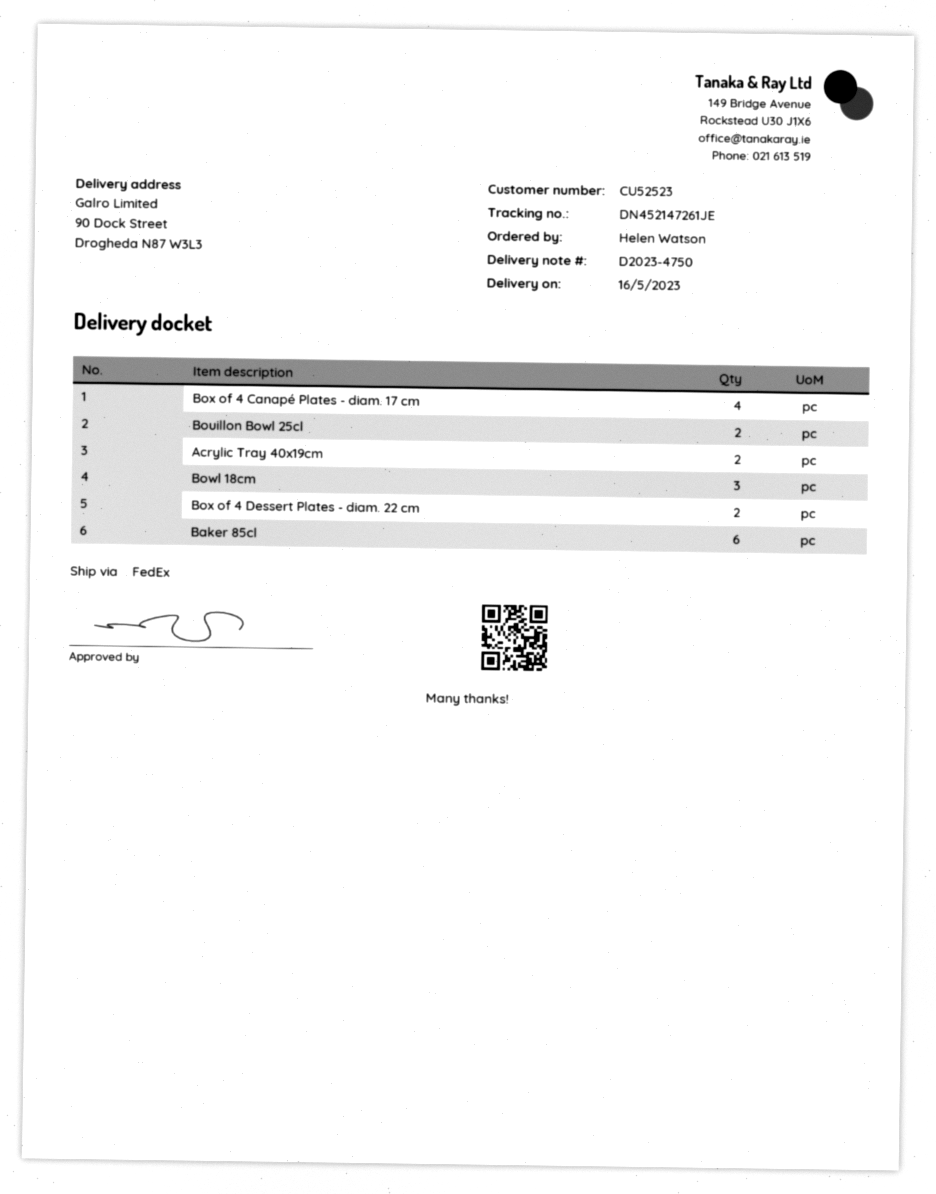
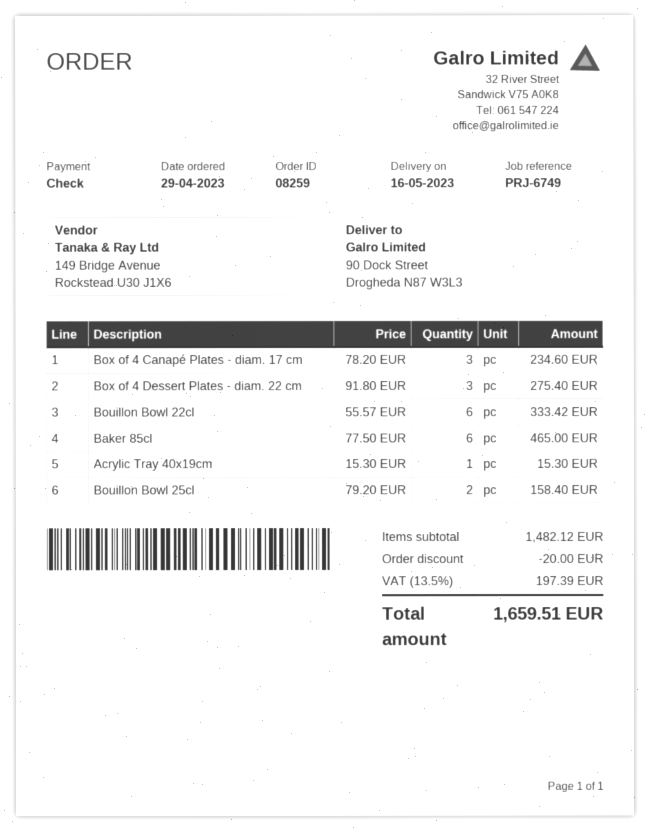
Box of 4 Canapé Plates - diam. 17 cm: 4 -> 3
Acrylic Tray 40x19cm: 2 -> 1
Bowl 18cm: 3 -> none
Box of 4 Dessert Plates - diam. 22 cm: 2 -> 3
Bouillon Bowl 22cl: none -> 6

